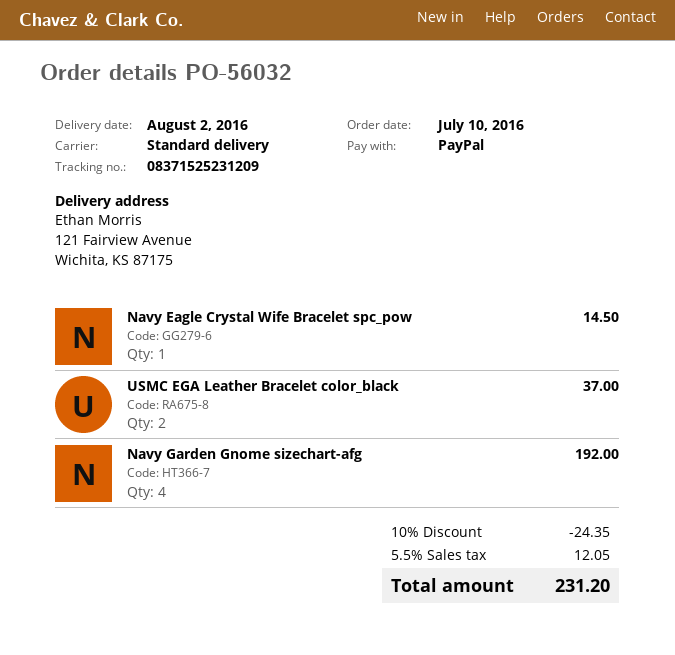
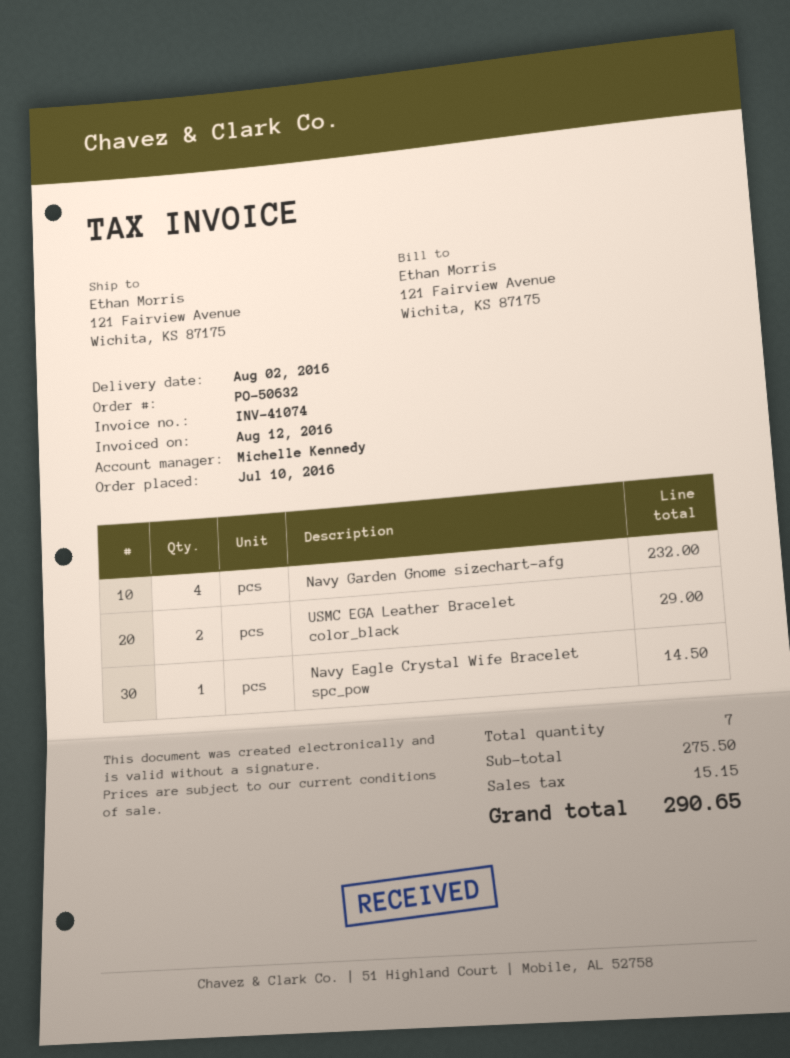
order number: PO-56032 -> PO-50632
USMC EGA Leather Bracelet color_black: 2 for 37.00 -> 2 for 29.00
Navy Garden Gnome sizechart-afg: 4 for 192.00 -> 4 for 232.00
discount: 10% = 24.35 -> none
tax: 12.05 -> 15.15
total: 231.20 -> 290.65

